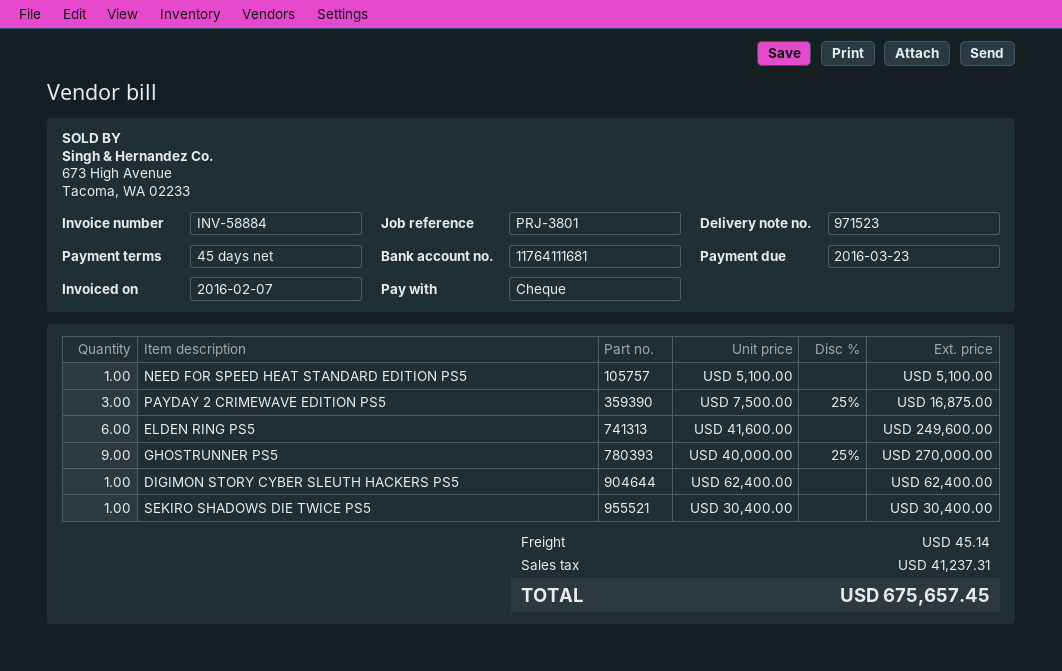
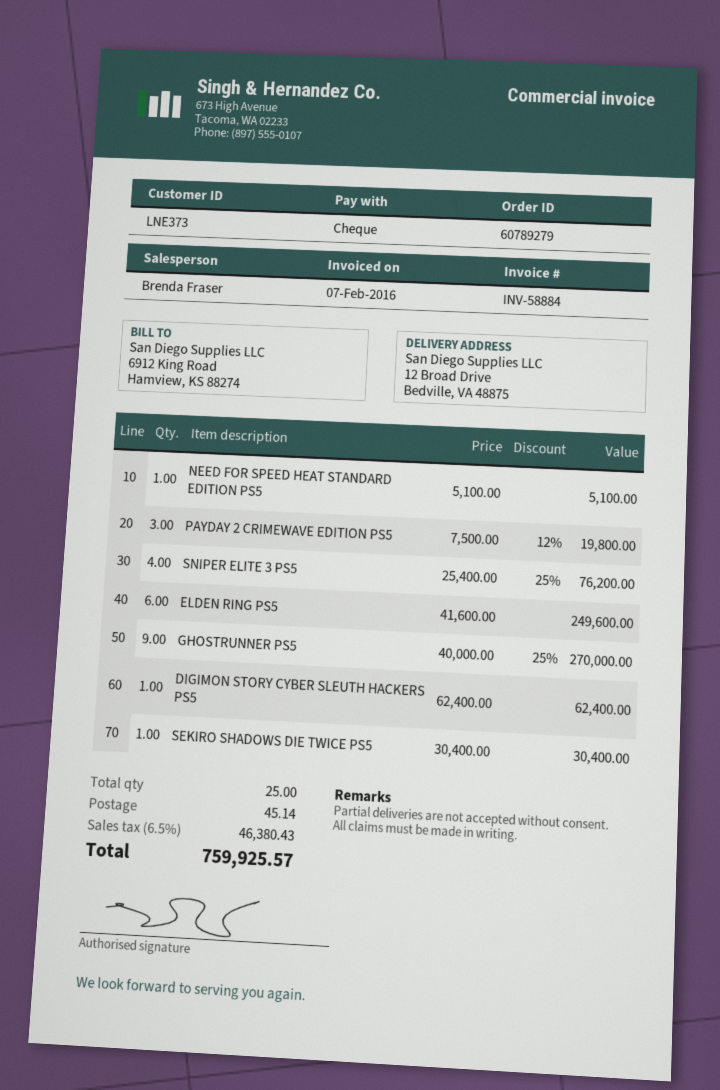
PAYDAY 2 CRIMEWAVE EDITION PS5: 3 x 7500.00 - 25% = 16875.00 -> 3 x 7500.00 - 12% = 19800.00
SNIPER ELITE 3 PS5: none -> 4 x 25400.00 - 25% = 76200.00
tax: 41237.31 -> 46380.43
total: 675657.45 -> 759925.57

